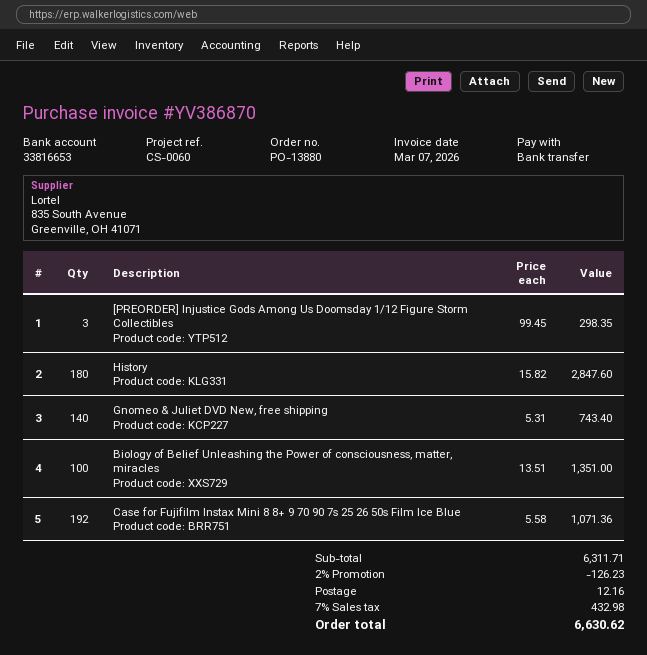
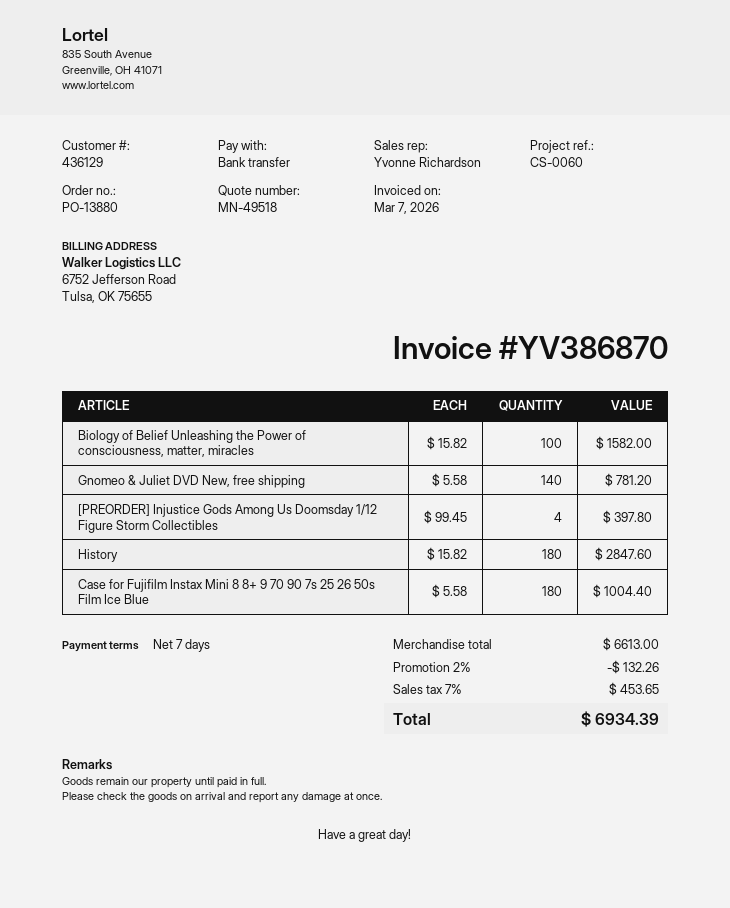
[PREORDER] Injustice Gods Among Us Doomsday 1/12 Figure Storm Collectibles: 3 x 99.45 = 298.35 -> 4 x 99.45 = 397.80
Gnomeo & Juliet DVD New, free shipping: 140 x 5.31 = 743.40 -> 140 x 5.58 = 781.20
Biology of Belief Unleashing the Power of consciousness, matter, miracles: 100 x 13.51 = 1351.00 -> 100 x 15.82 = 1582.00
Case for Fujifilm Instax Mini 8 8+ 9 70 90 7s 25 26 50s Film Ice Blue: 192 x 5.58 = 1071.36 -> 180 x 5.58 = 1004.40
subtotal: 6311.71 -> 6613.00
discount: 2% = 126.23 -> 2% = 132.26
shipping: 12.16 -> none
tax: 7% = 432.98 -> 7% = 453.65
total: 6630.62 -> 6934.39

